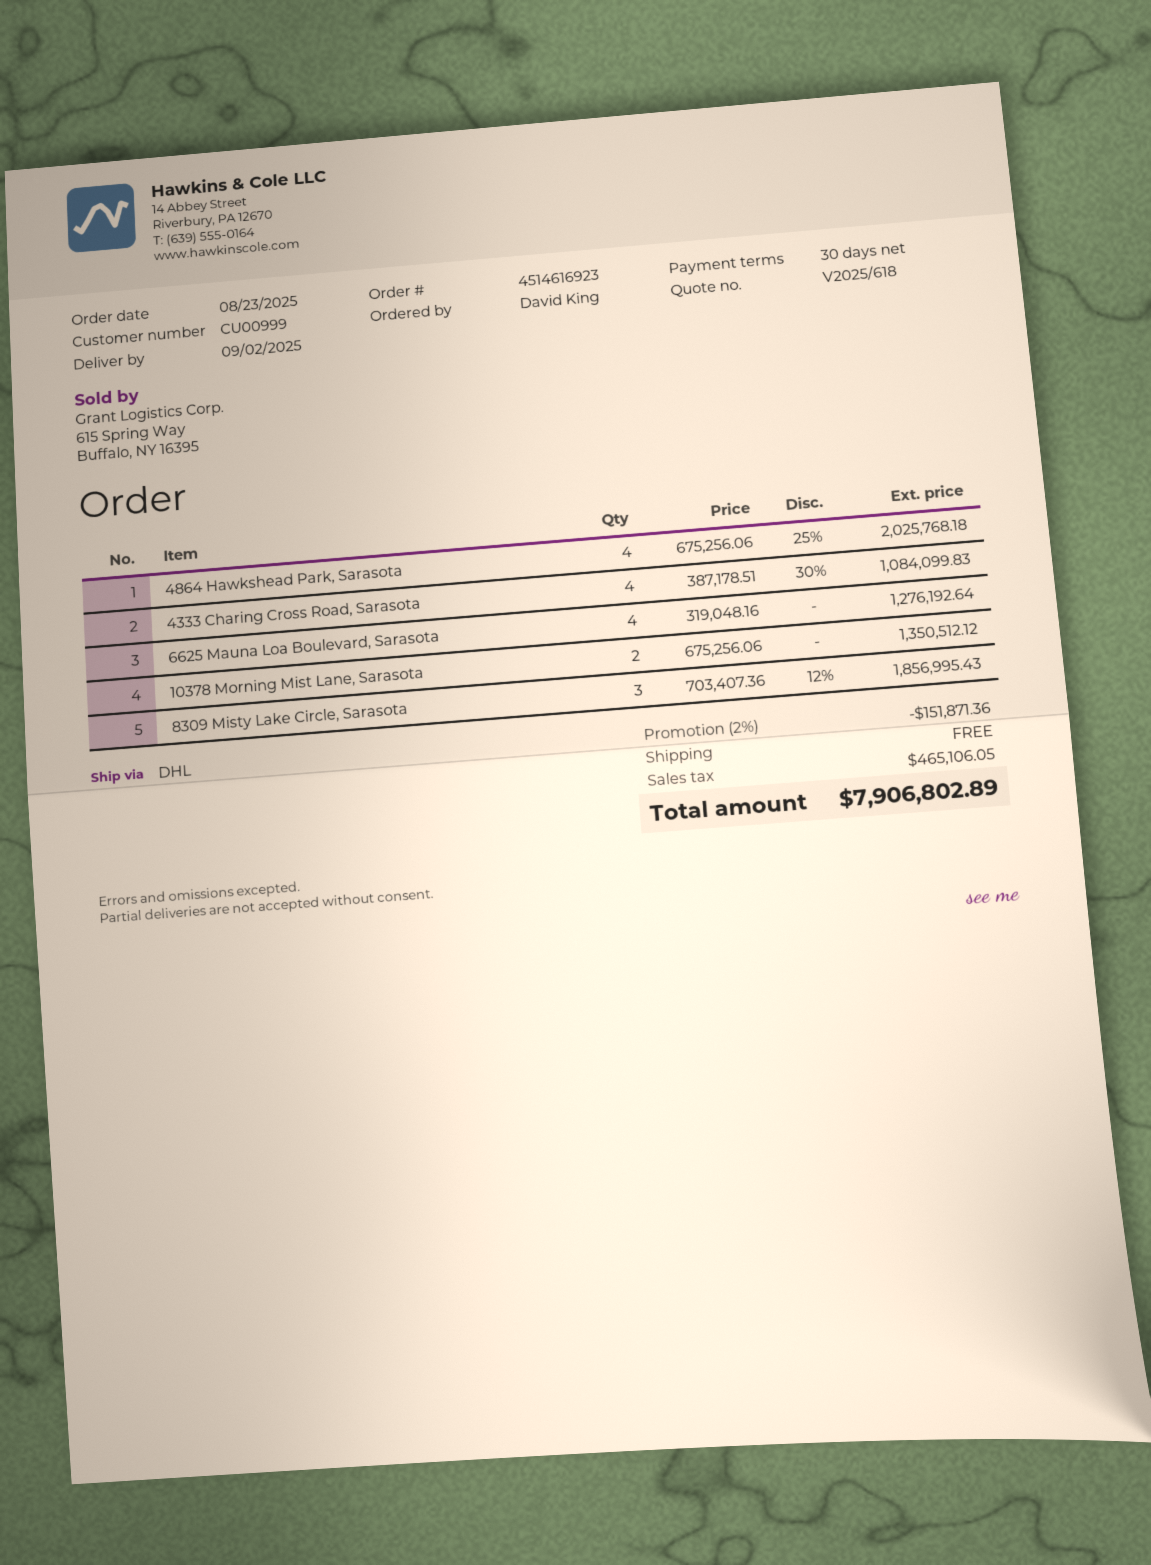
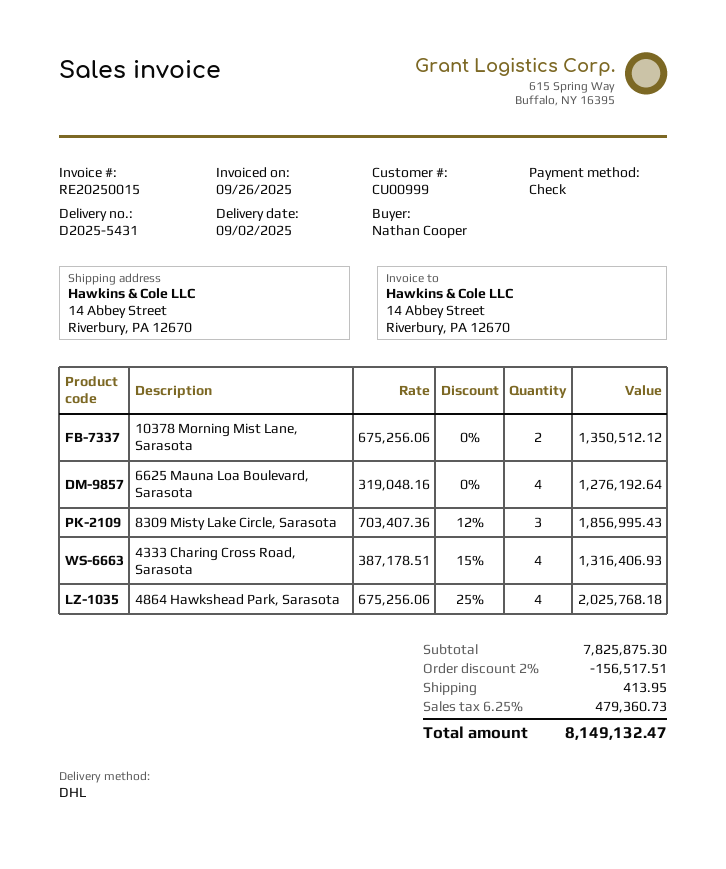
ordered by: David King -> Nathan Cooper
4333 Charing Cross Road, Sarasota: 4 x 387178.51 - 30% = 1084099.83 -> 4 x 387178.51 - 15% = 1316406.93
discount: 2% = 151871.36 -> 2% = 156517.51
shipping: 0.00 -> 413.95
tax: 465106.05 -> 479360.73
total: 7906802.89 -> 8149132.47

